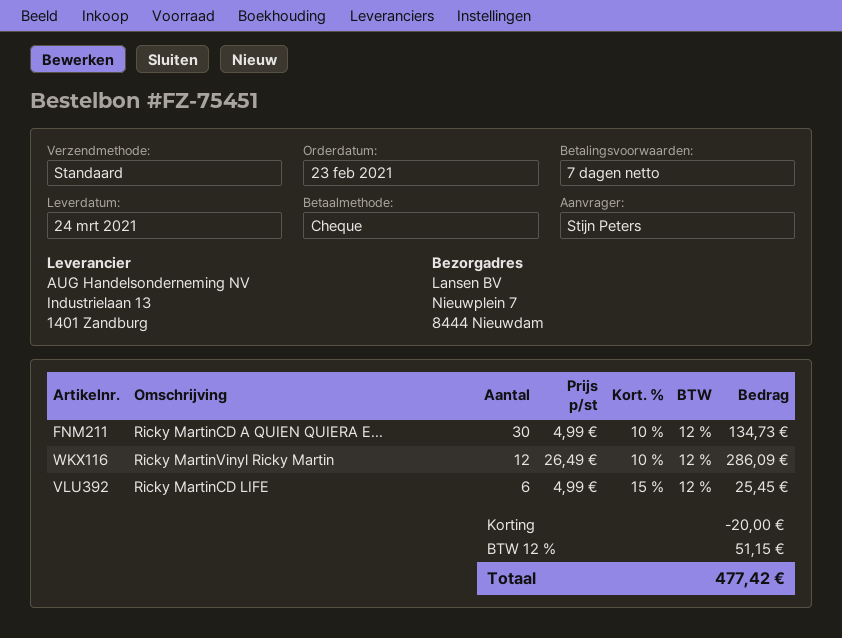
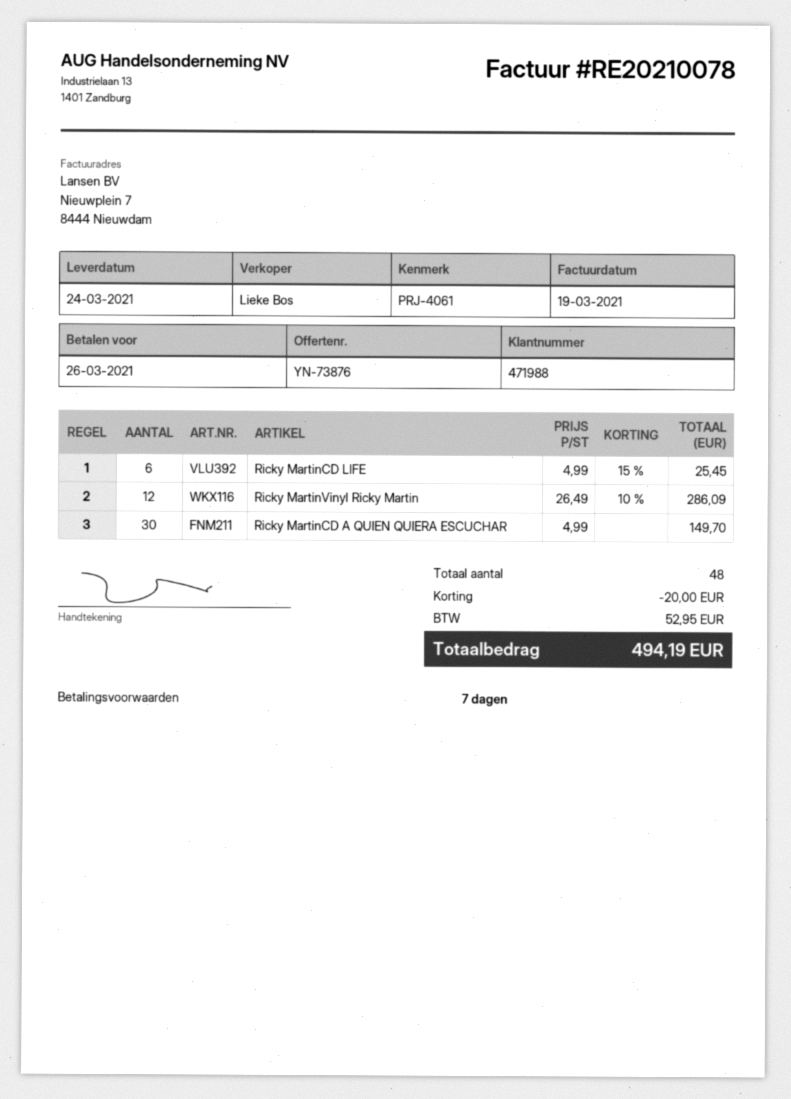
Ricky MartinCD A QUIEN QUIERA E...: 30 x 4.99 - 10% = 134.73 -> 30 x 4.99 = 149.70
tax: 51.15 -> 52.95
total: 477.42 -> 494.19

